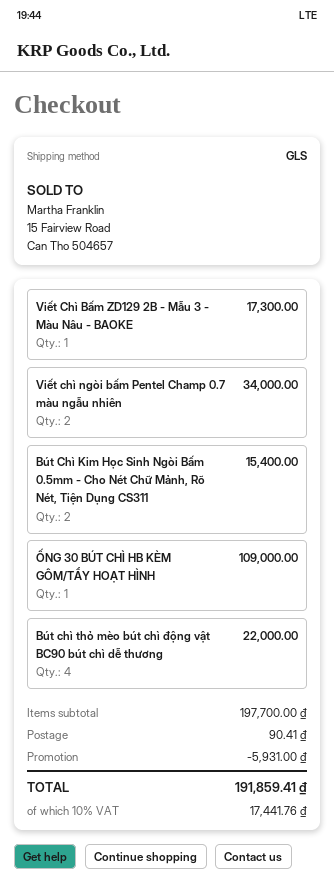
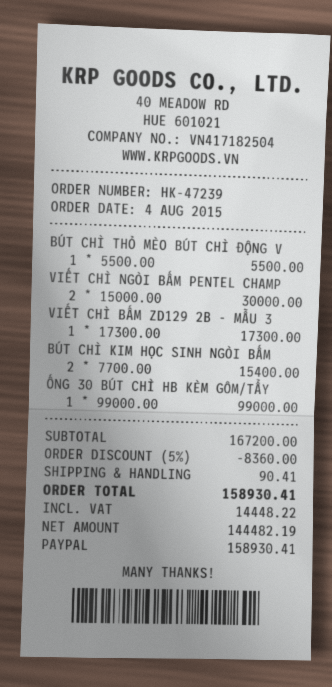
Viết chì ngòi bấm Pentel Champ 0.7 màu ngẫu nhiên: 2 for 34000.00 -> 2 for 30000.00
ỐNG 30 BÚT CHÌ HB KÈM GÔM/TẨY HOẠT HÌNH: 1 for 109000.00 -> 1 for 99000.00
Bút chì thỏ mèo bút chì động vật BC90 bút chì dễ thương: 4 for 22000.00 -> 1 for 5500.00
subtotal: 197700.00 -> 167200.00
discount: 5931.00 -> 8360.00
tax: 17441.76 -> 14448.22
total: 191859.41 -> 158930.41

